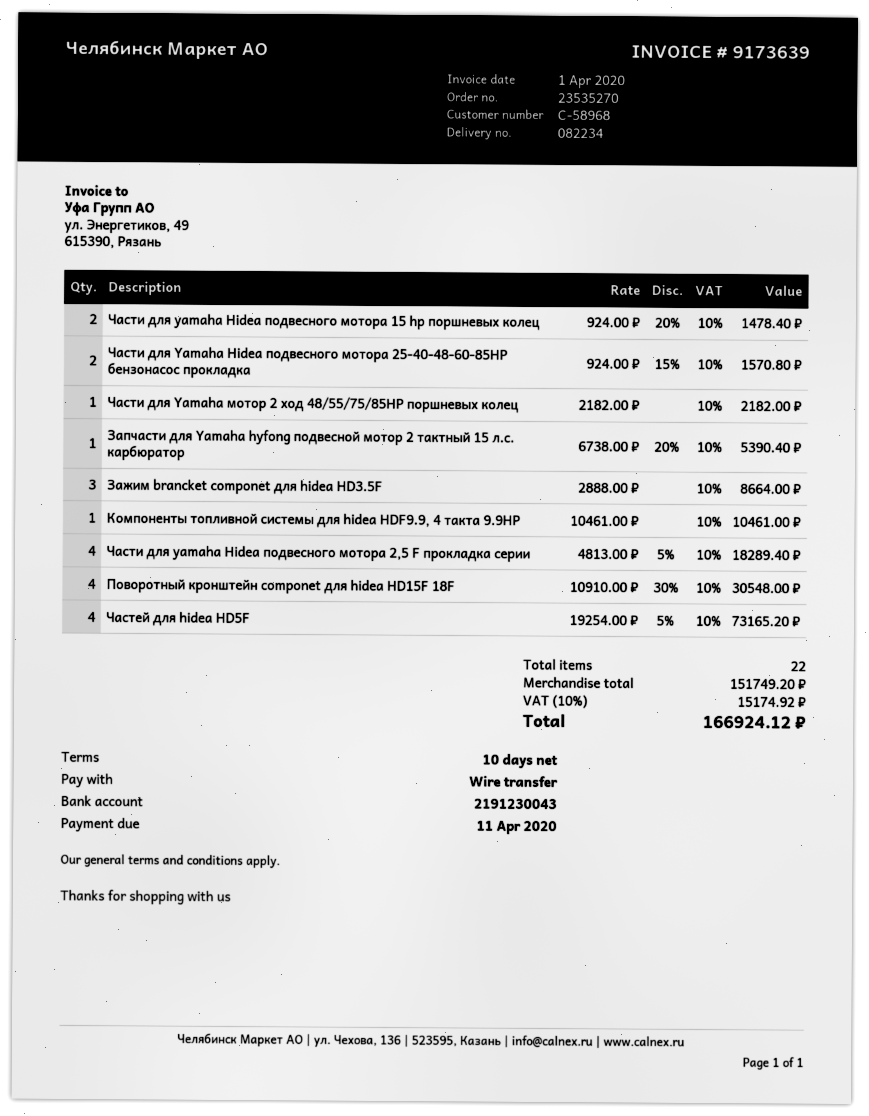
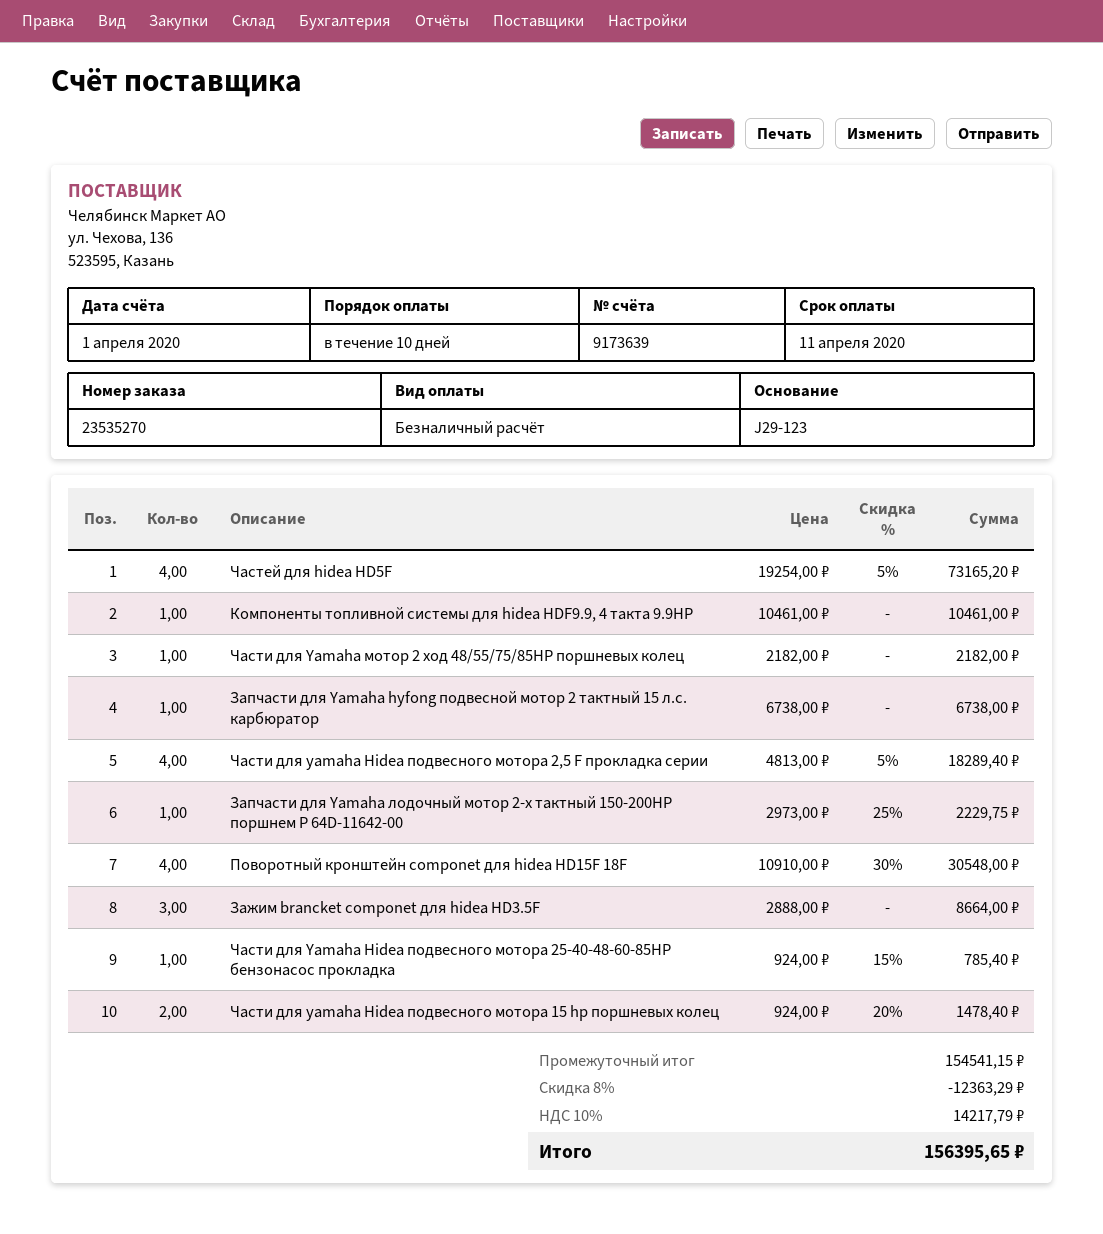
Части для Yamaha Hidea подвесного мотора 25-40-48-60-85HP бензонасос прокладка: 2 x 924.00 - 15% = 1570.80 -> 1 x 924.00 - 15% = 785.40
Запчасти для Yamaha hyfong подвесной мотор 2 тактный 15 л.с. карбюратор: 1 x 6738.00 - 20% = 5390.40 -> 1 x 6738.00 = 6738.00
Запчасти для Yamaha лодочный мотор 2-х тактный 150-200HP поршнем P 64D-11642-00: none -> 1 x 2973.00 - 25% = 2229.75
subtotal: 151749.20 -> 154541.15
discount: none -> 8% = 12363.29
tax: 10% = 15174.92 -> 10% = 14217.79
total: 166924.12 -> 156395.65

